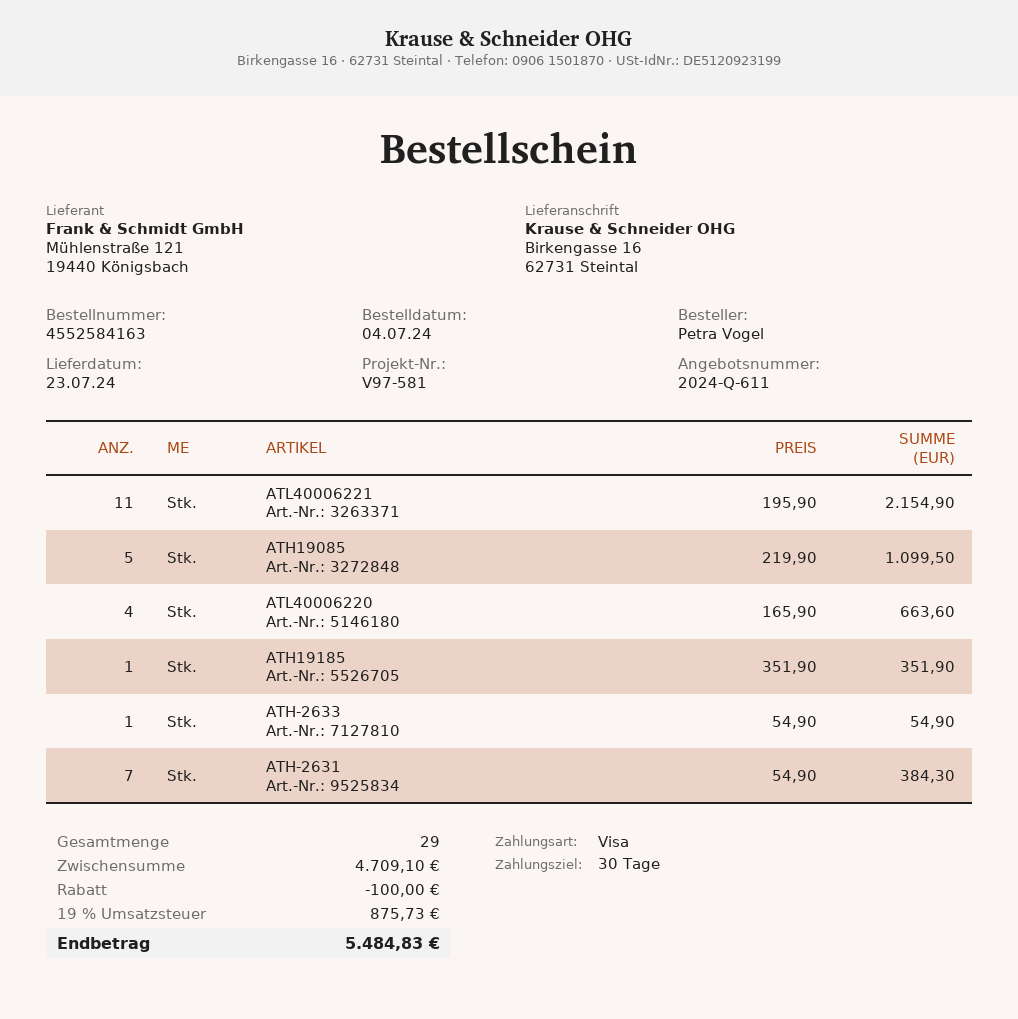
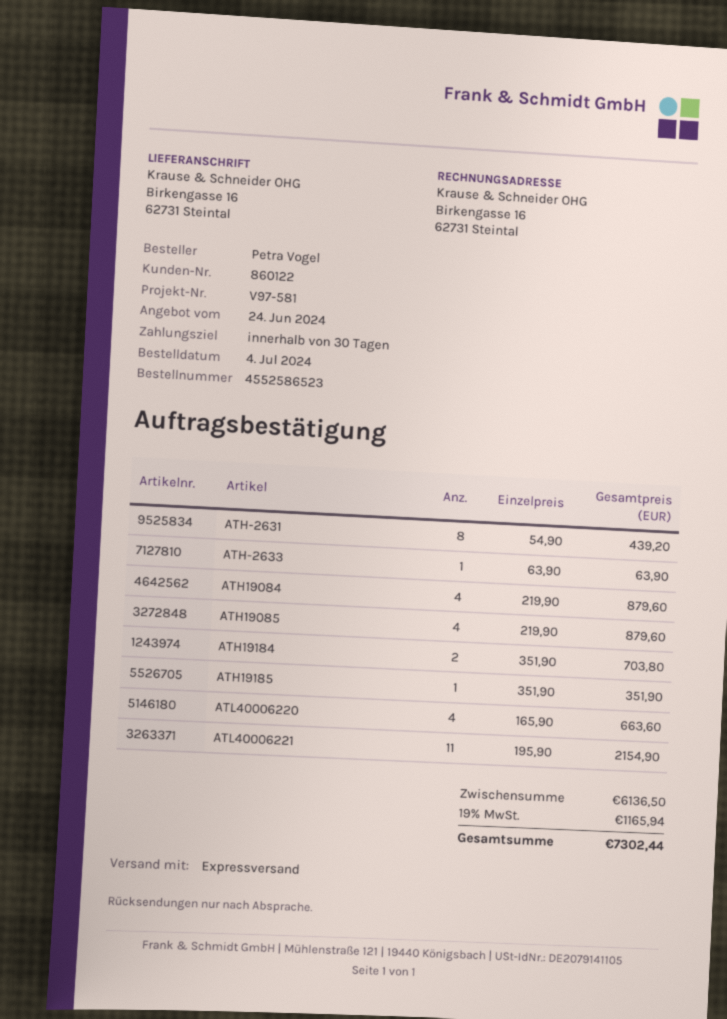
order number: 4552584163 -> 4552586523
ATH19085: 5 x 219.90 = 1099.50 -> 4 x 219.90 = 879.60
ATH-2633: 1 x 54.90 = 54.90 -> 1 x 63.90 = 63.90
ATH-2631: 7 x 54.90 = 384.30 -> 8 x 54.90 = 439.20
ATH19084: none -> 4 x 219.90 = 879.60
ATH19184: none -> 2 x 351.90 = 703.80
subtotal: 4709.10 -> 6136.50
discount: 100.00 -> none
tax: 19% = 875.73 -> 19% = 1165.94
total: 5484.83 -> 7302.44

